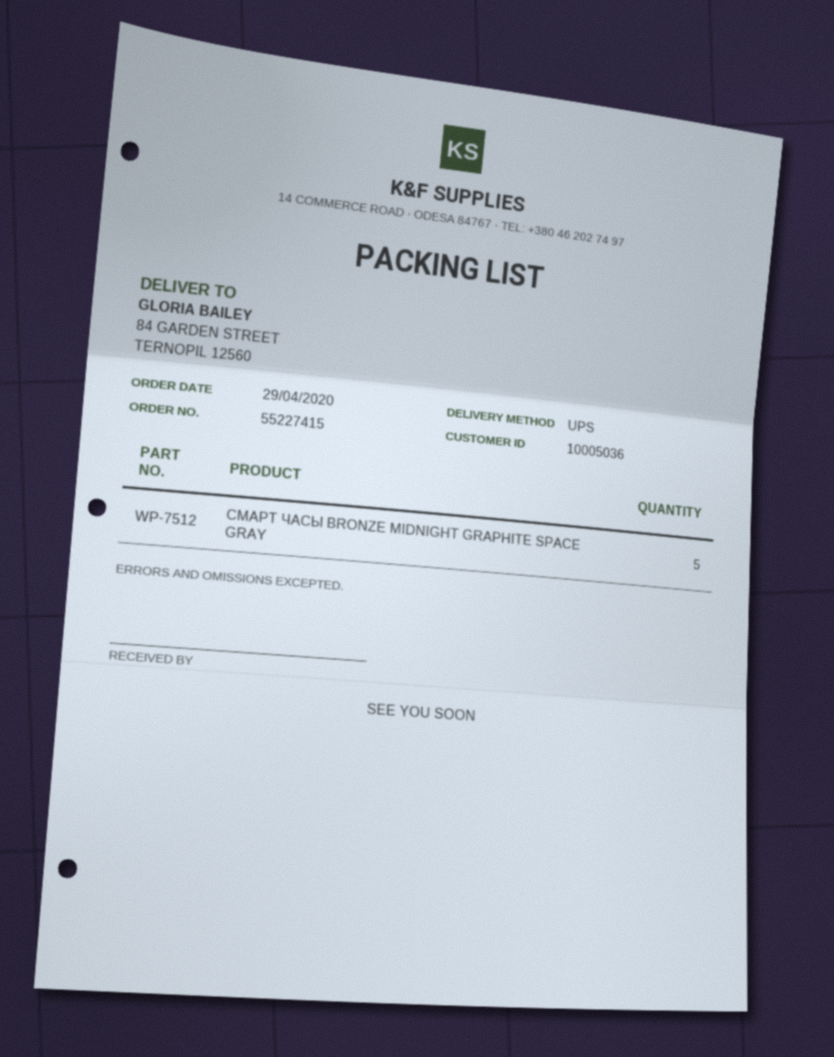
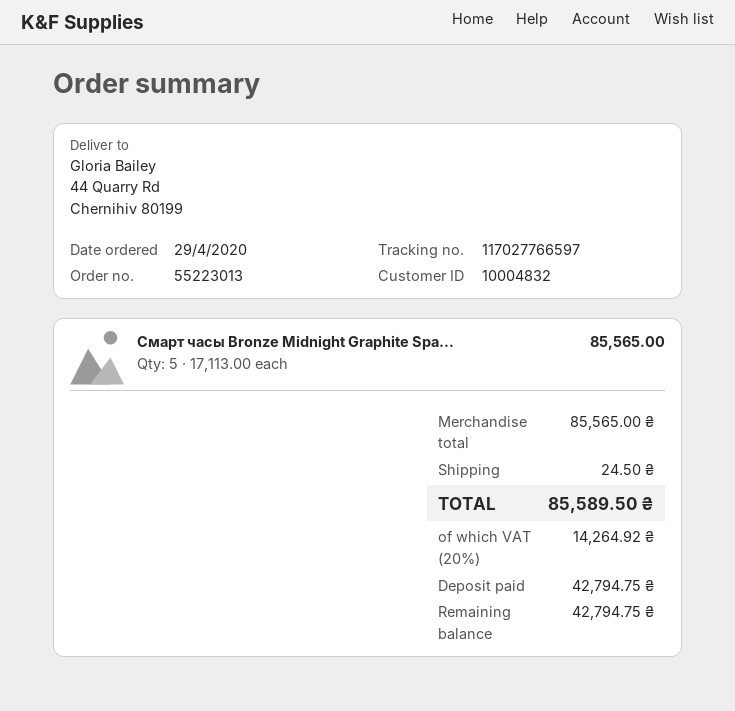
order number: 55227415 -> 55223013
customer number: 10005036 -> 10004832
ship to: 84 GARDEN STREET, TERNOPIL 12560 -> 44 Quarry Rd, Chernihiv 80199

